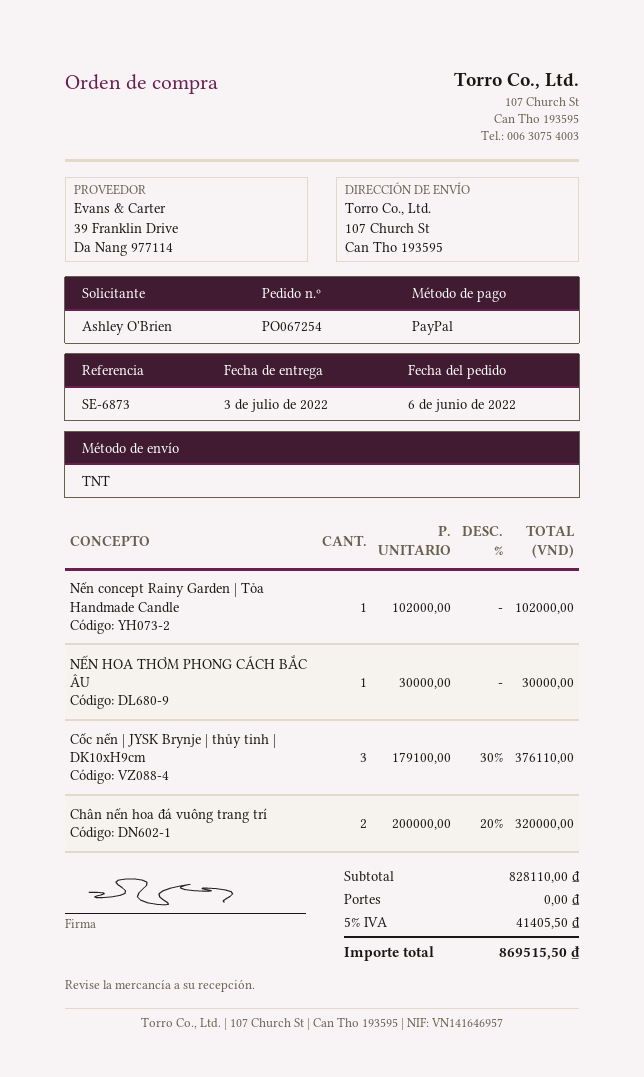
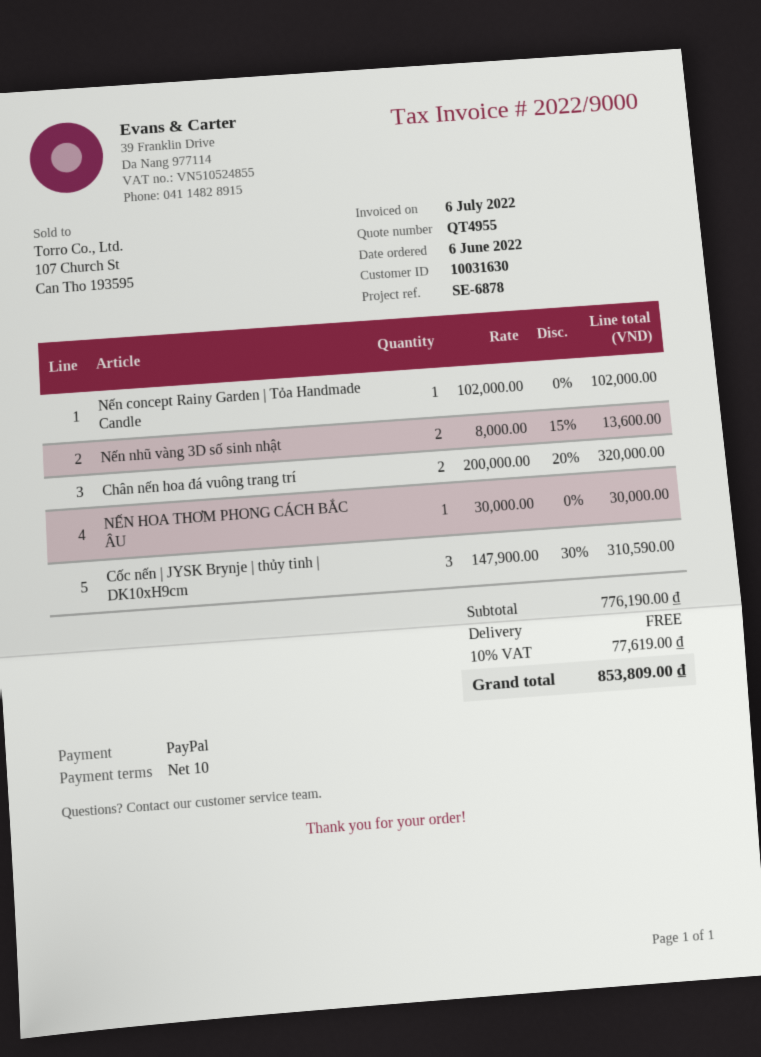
reference: SE-6873 -> SE-6878
Cốc nến | JYSK Brynje | thủy tinh | DK10xH9cm: 3 x 179100.00 - 30% = 376110.00 -> 3 x 147900.00 - 30% = 310590.00
Nến nhũ vàng 3D số sinh nhật: none -> 2 x 8000.00 - 15% = 13600.00
subtotal: 828110.00 -> 776190.00
tax: 5% = 41405.50 -> 10% = 77619.00
total: 869515.50 -> 853809.00

